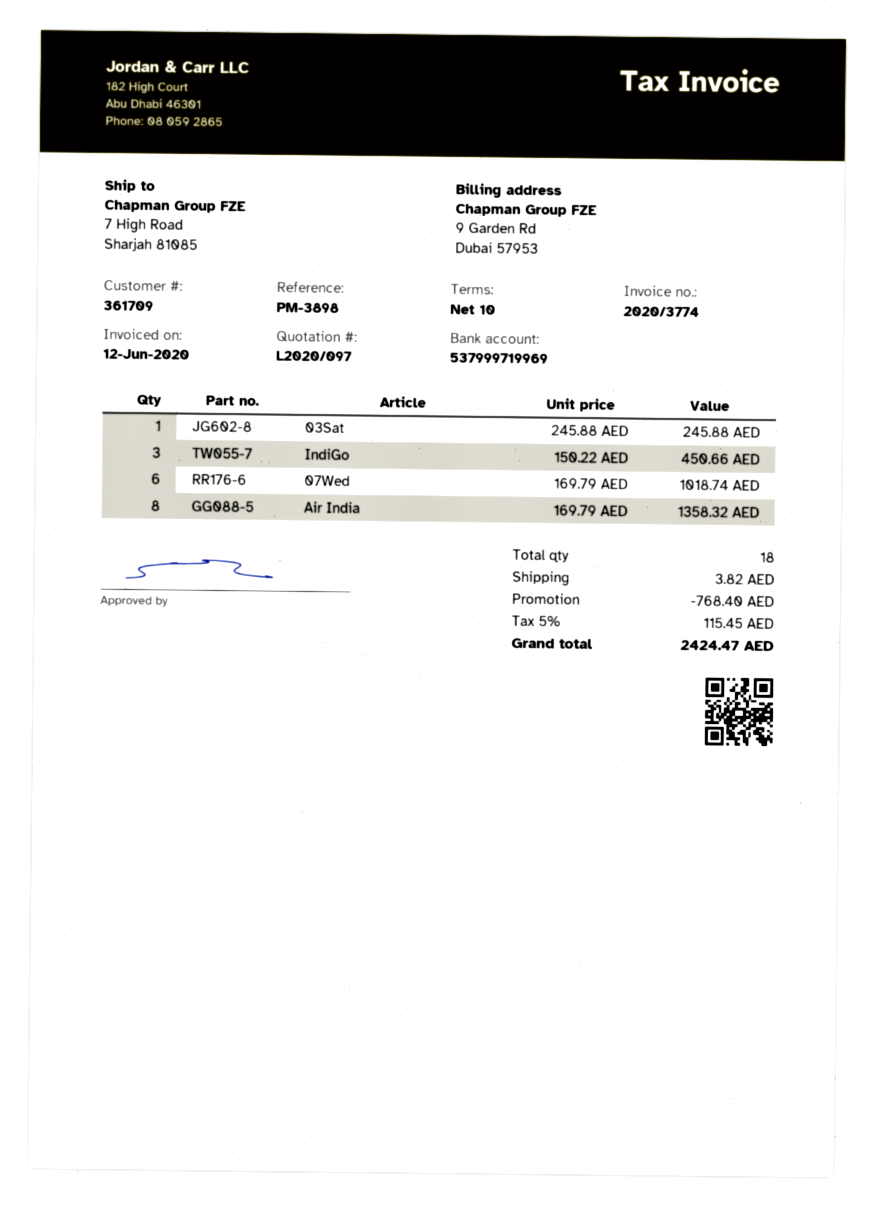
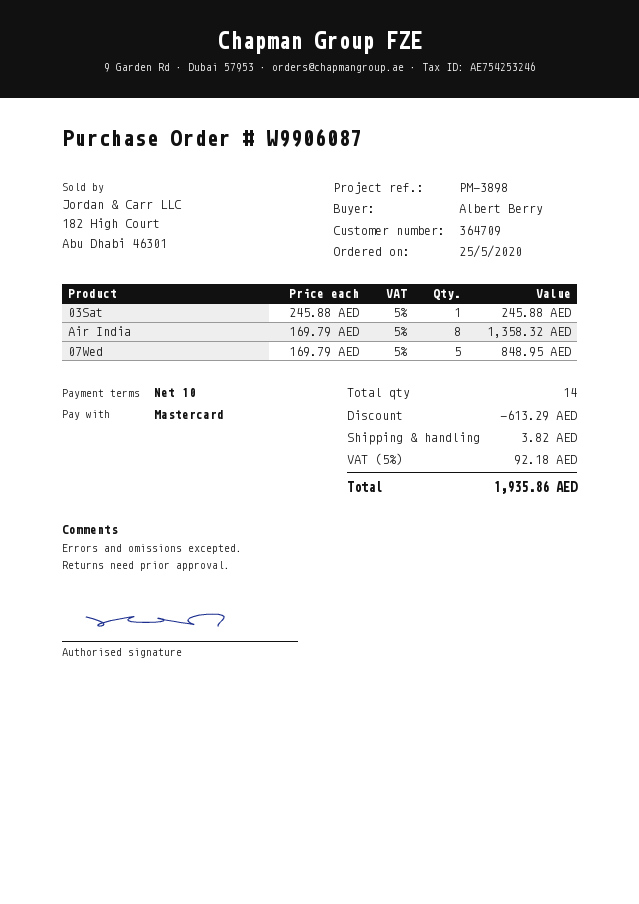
customer number: 361709 -> 364709
IndiGo: 3 x 150.22 = 450.66 -> none
07Wed: 6 x 169.79 = 1018.74 -> 5 x 169.79 = 848.95
total quantity: 18 -> 14
discount: 768.40 -> 613.29
tax: 5% = 115.45 -> 5% = 92.18
total: 2424.47 -> 1935.86

